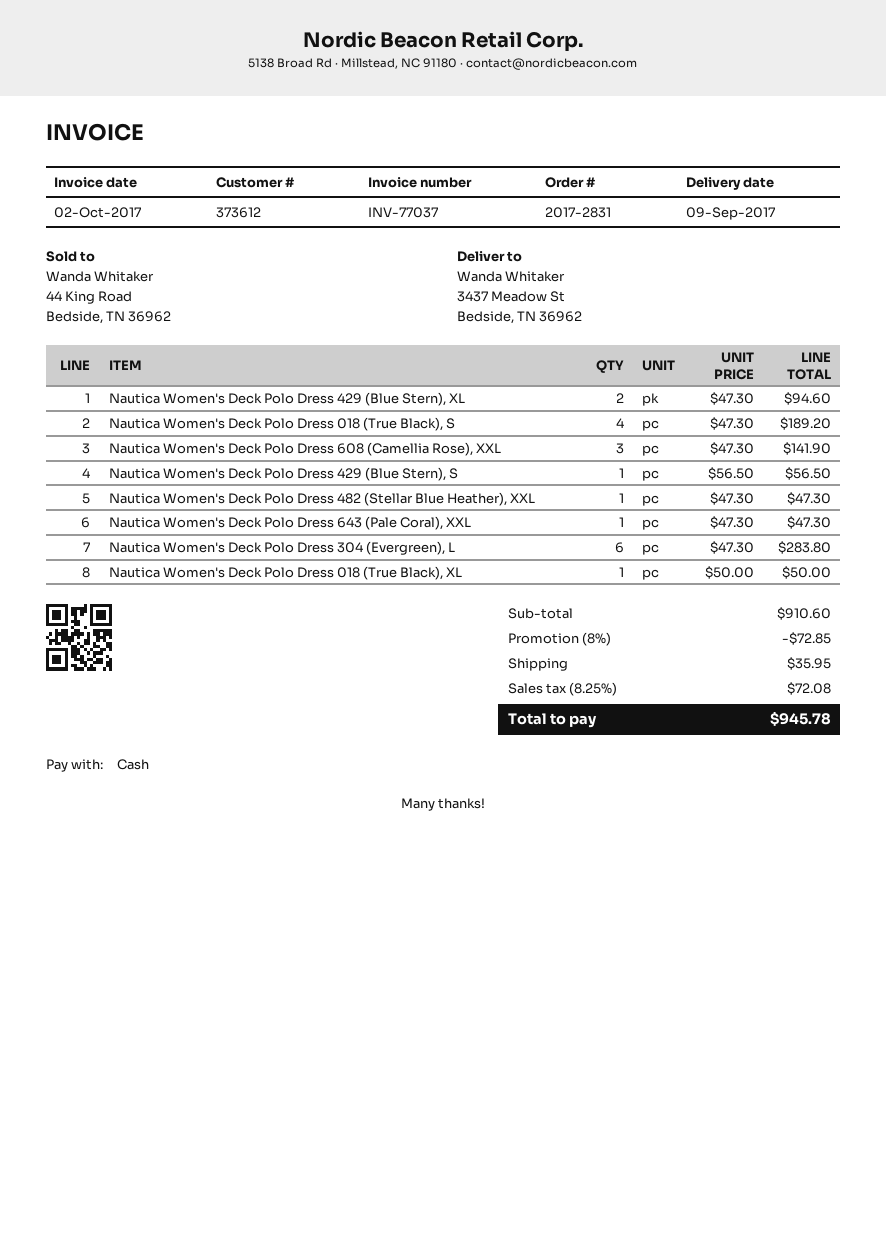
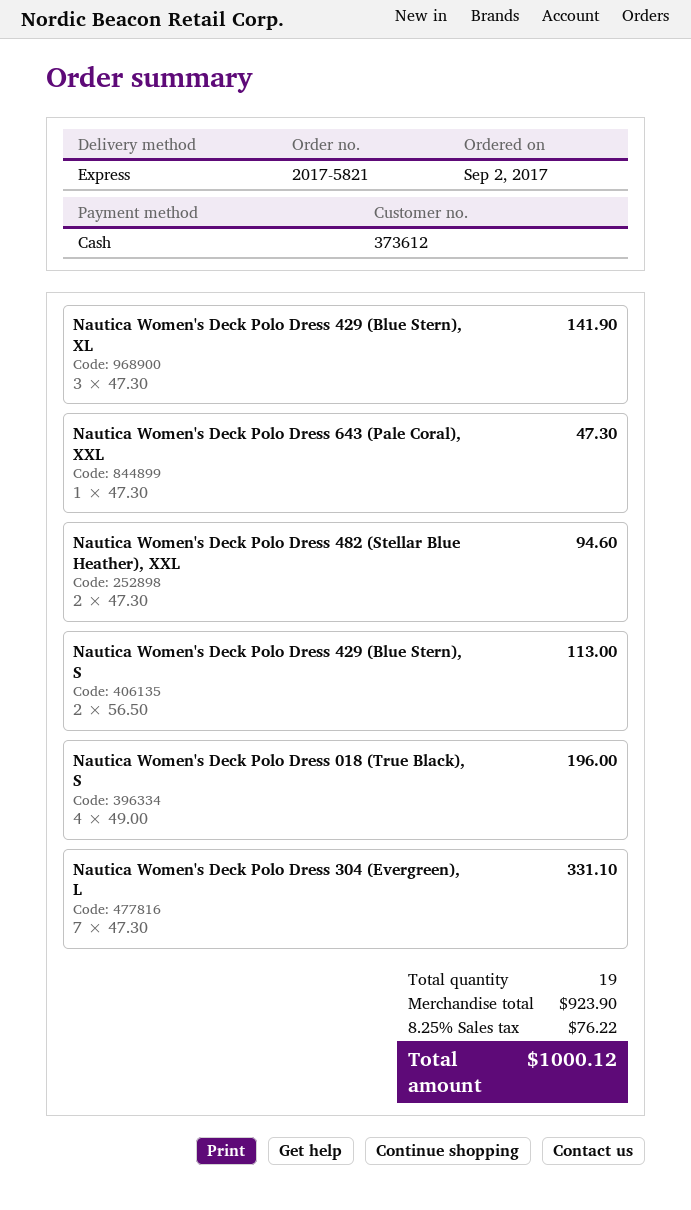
order number: 2017-2831 -> 2017-5821
Nautica Women's Deck Polo Dress 429 (Blue Stern), XL: 2 x 47.30 = 94.60 -> 3 x 47.30 = 141.90
Nautica Women's Deck Polo Dress 018 (True Black), S: 4 x 47.30 = 189.20 -> 4 x 49.00 = 196.00
Nautica Women's Deck Polo Dress 608 (Camellia Rose), XXL: 3 x 47.30 = 141.90 -> none
Nautica Women's Deck Polo Dress 429 (Blue Stern), S: 1 x 56.50 = 56.50 -> 2 x 56.50 = 113.00
Nautica Women's Deck Polo Dress 482 (Stellar Blue Heather), XXL: 1 x 47.30 = 47.30 -> 2 x 47.30 = 94.60
Nautica Women's Deck Polo Dress 304 (Evergreen), L: 6 x 47.30 = 283.80 -> 7 x 47.30 = 331.10
Nautica Women's Deck Polo Dress 018 (True Black), XL: 1 x 50.00 = 50.00 -> none
subtotal: 910.60 -> 923.90
discount: 8% = 72.85 -> none
shipping: 35.95 -> none
tax: 8.25% = 72.08 -> 8.25% = 76.22
total: 945.78 -> 1000.12

